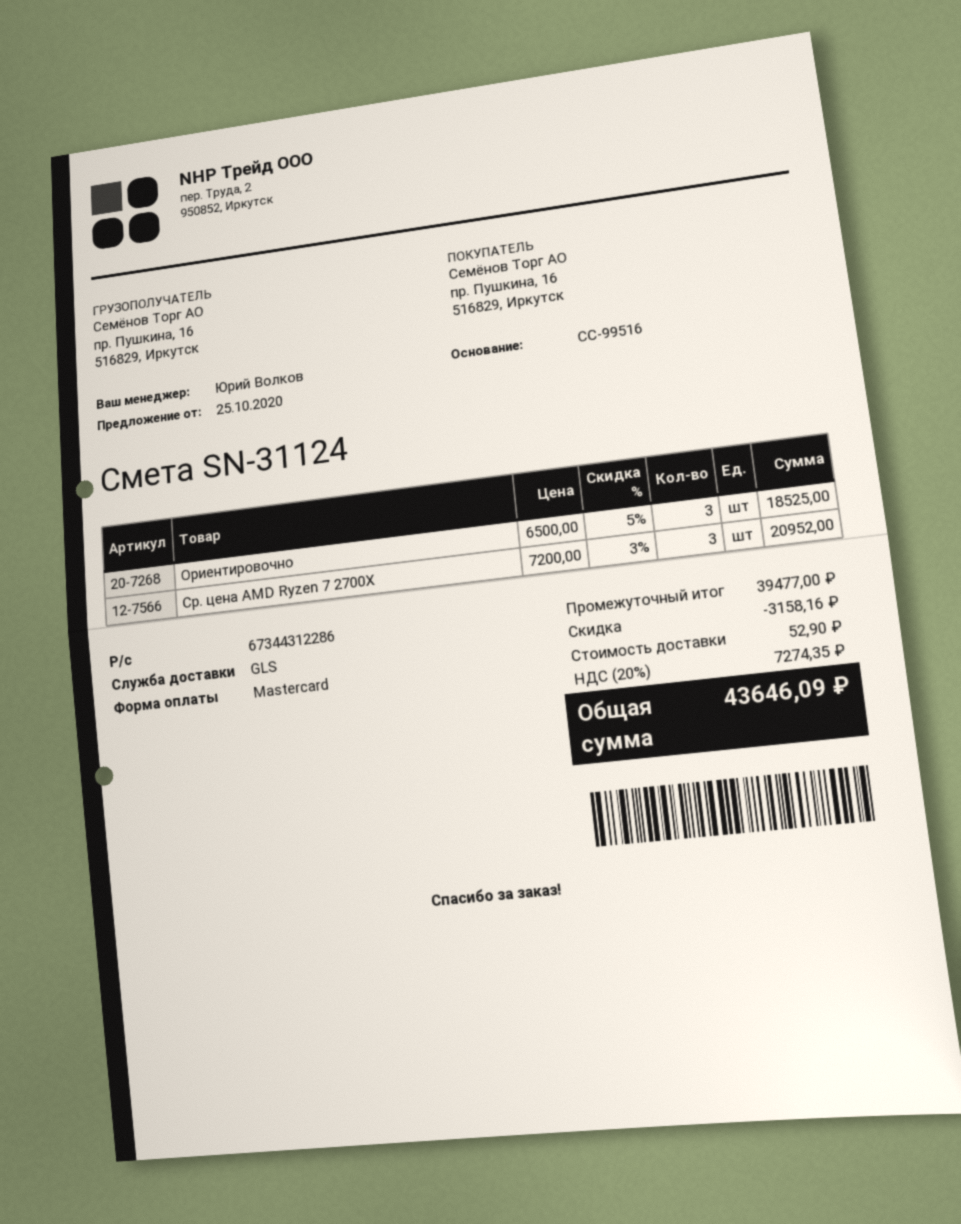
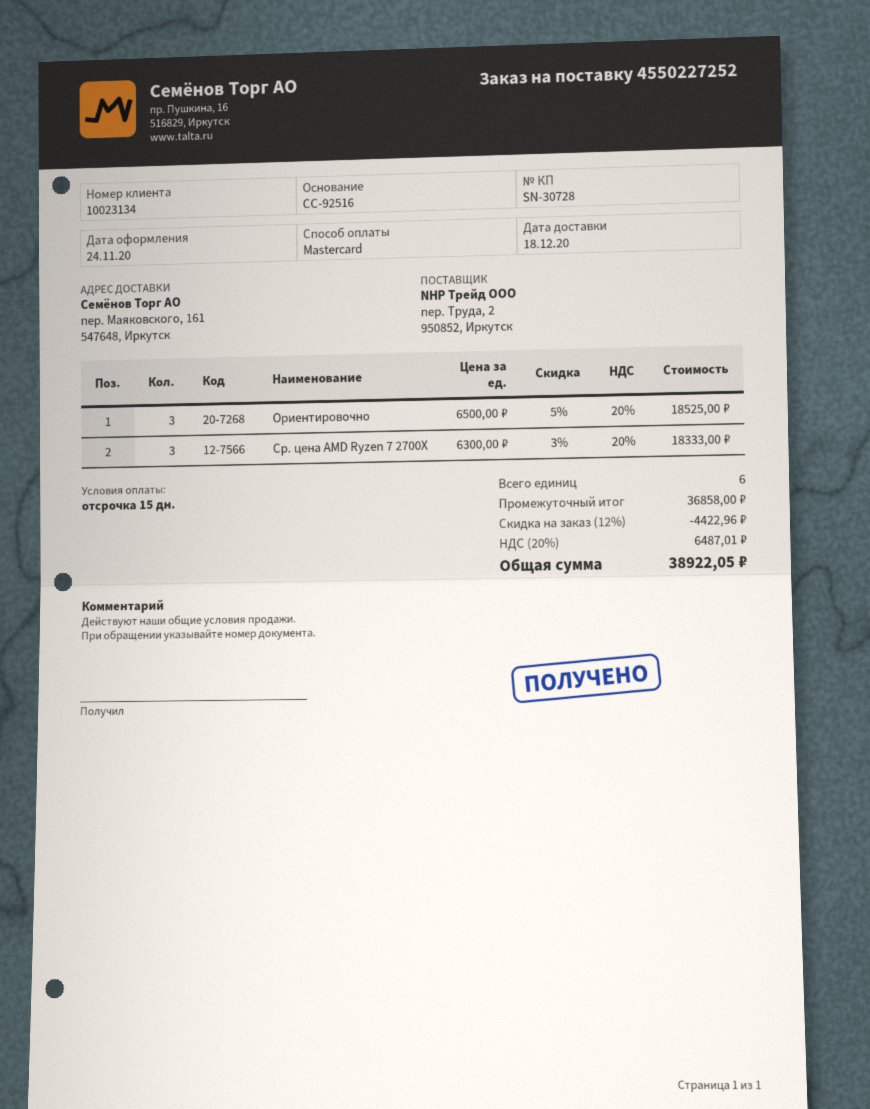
quote number: SN-31124 -> SN-30728
reference: CC-99516 -> CC-92516
ship to: пр. Пушкина, 16, 516829, Иркутск -> пер. Маяковского, 161, 547648, Иркутск
Ср. цена AMD Ryzen 7 2700X: 3 x 7200.00 - 3% = 20952.00 -> 3 x 6300.00 - 3% = 18333.00
subtotal: 39477.00 -> 36858.00
discount: 3158.16 -> 4422.96
shipping: 52.90 -> none
tax: 20% = 7274.35 -> 20% = 6487.01
total: 43646.09 -> 38922.05

